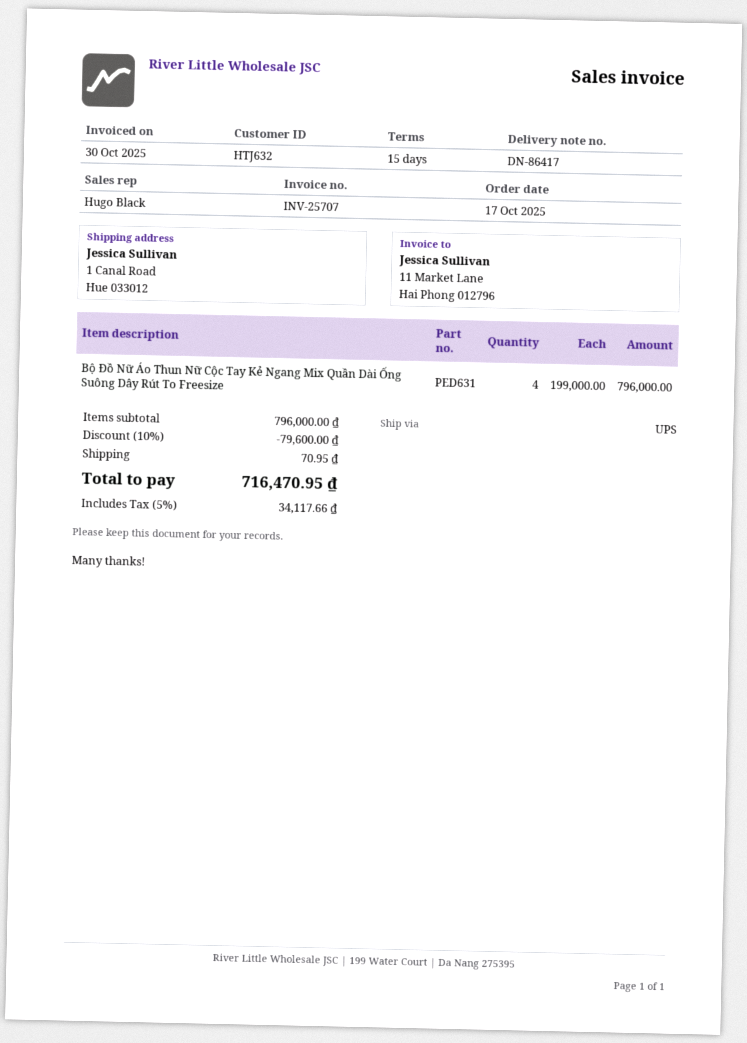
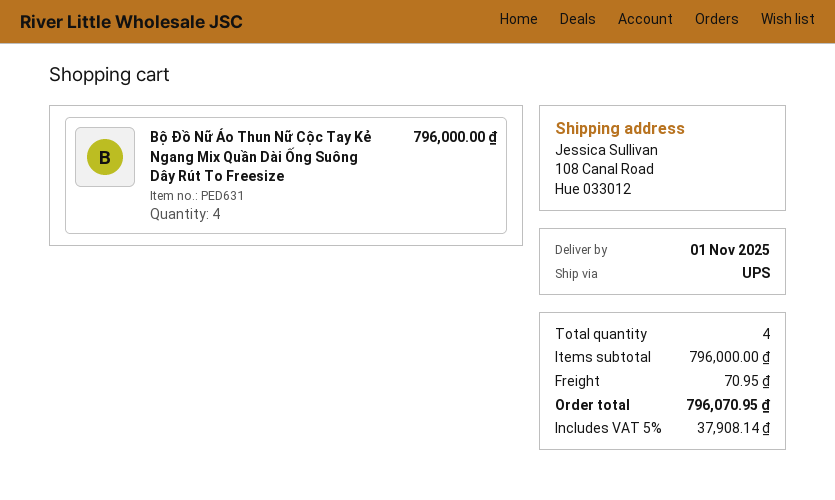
ship to: 1 Canal Road, Hue 033012 -> 108 Canal Road, Hue 033012
discount: 10% = 79600.00 -> none
tax: 5% = 34117.66 -> 5% = 37908.14
total: 716470.95 -> 796070.95

